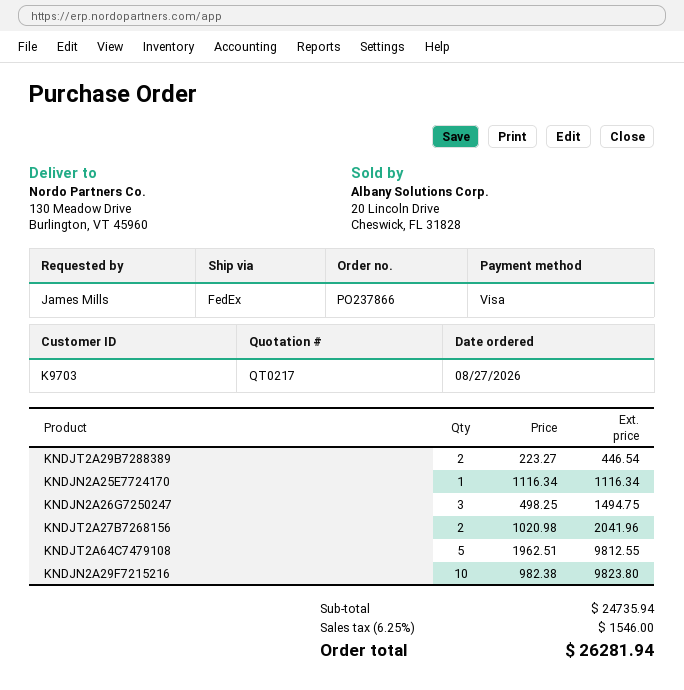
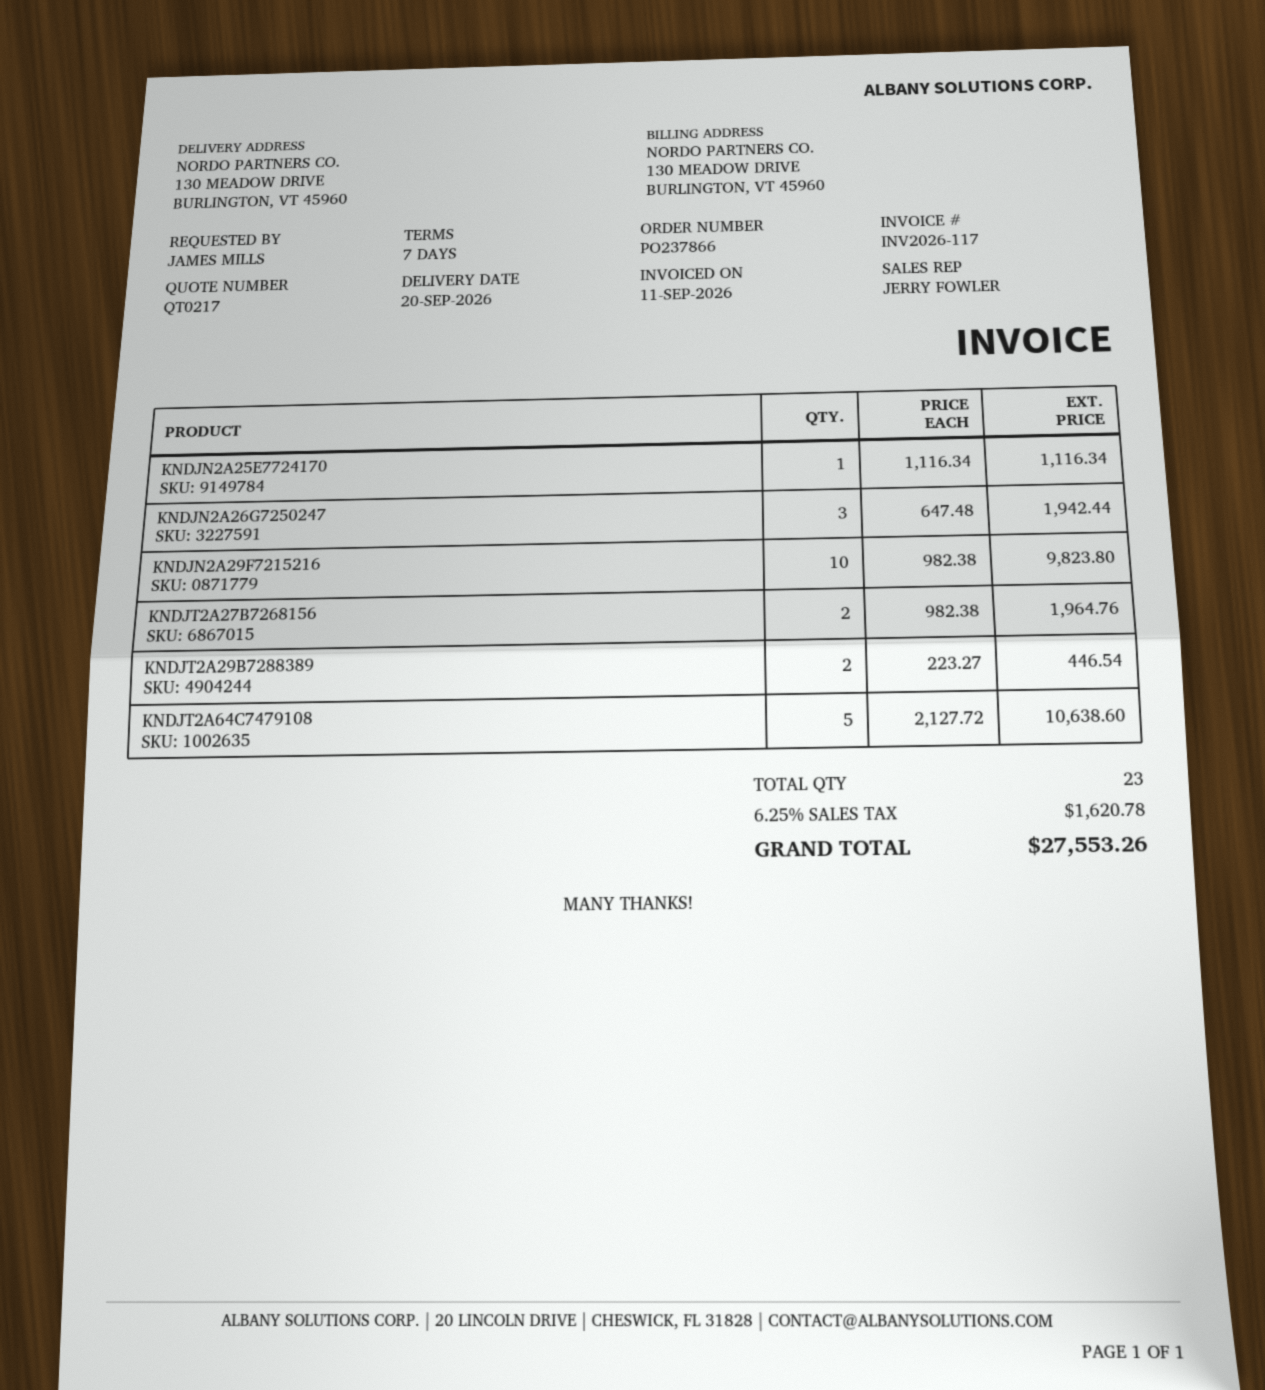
KNDJN2A26G7250247: 3 x 498.25 = 1494.75 -> 3 x 647.48 = 1942.44
KNDJT2A27B7268156: 2 x 1020.98 = 2041.96 -> 2 x 982.38 = 1964.76
KNDJT2A64C7479108: 5 x 1962.51 = 9812.55 -> 5 x 2127.72 = 10638.60
tax: 6.25% = 1546.00 -> 6.25% = 1620.78
total: 26281.94 -> 27553.26

